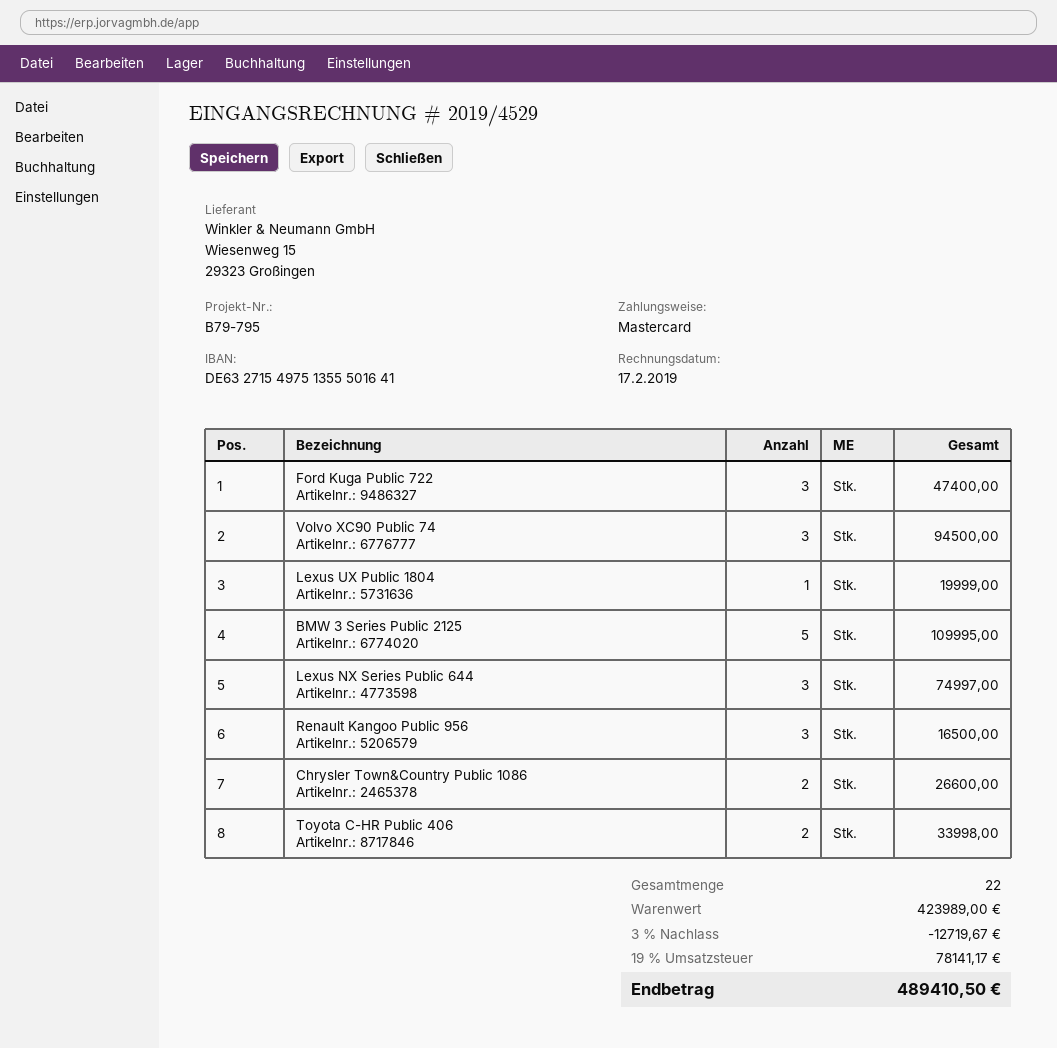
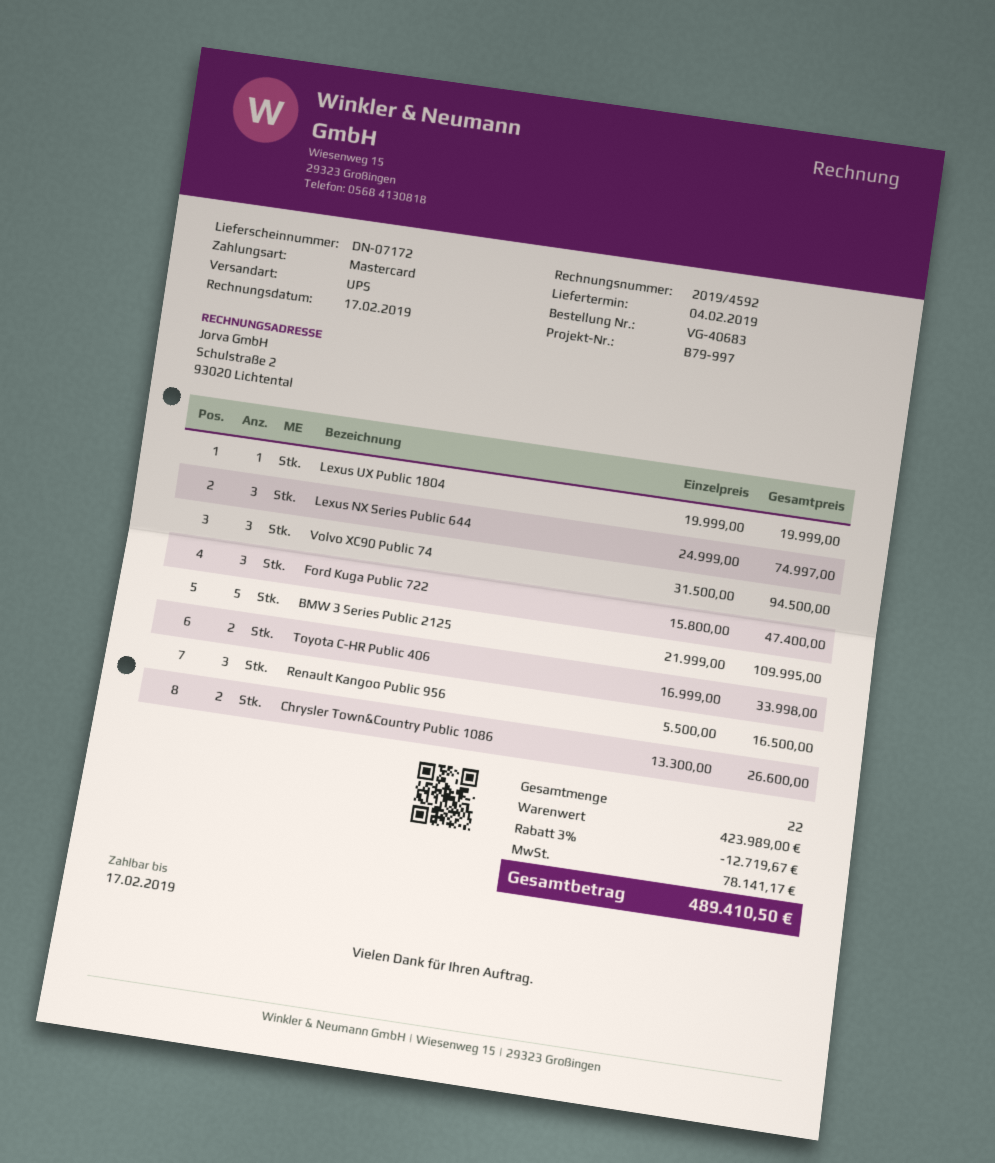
invoice number: 2019/4529 -> 2019/4592
reference: B79-795 -> B79-997

